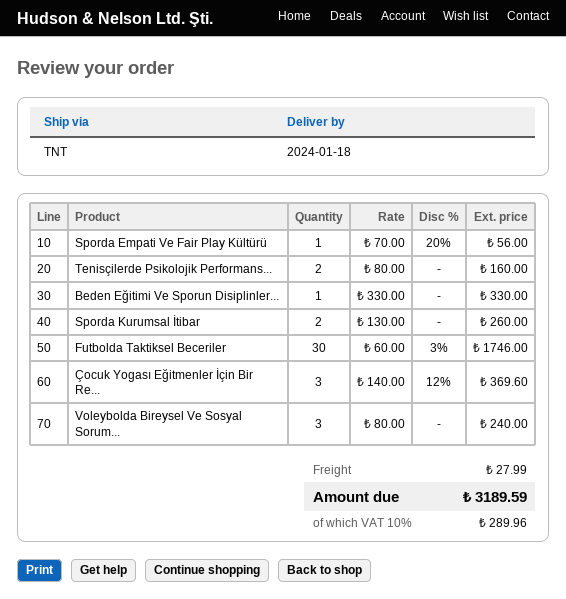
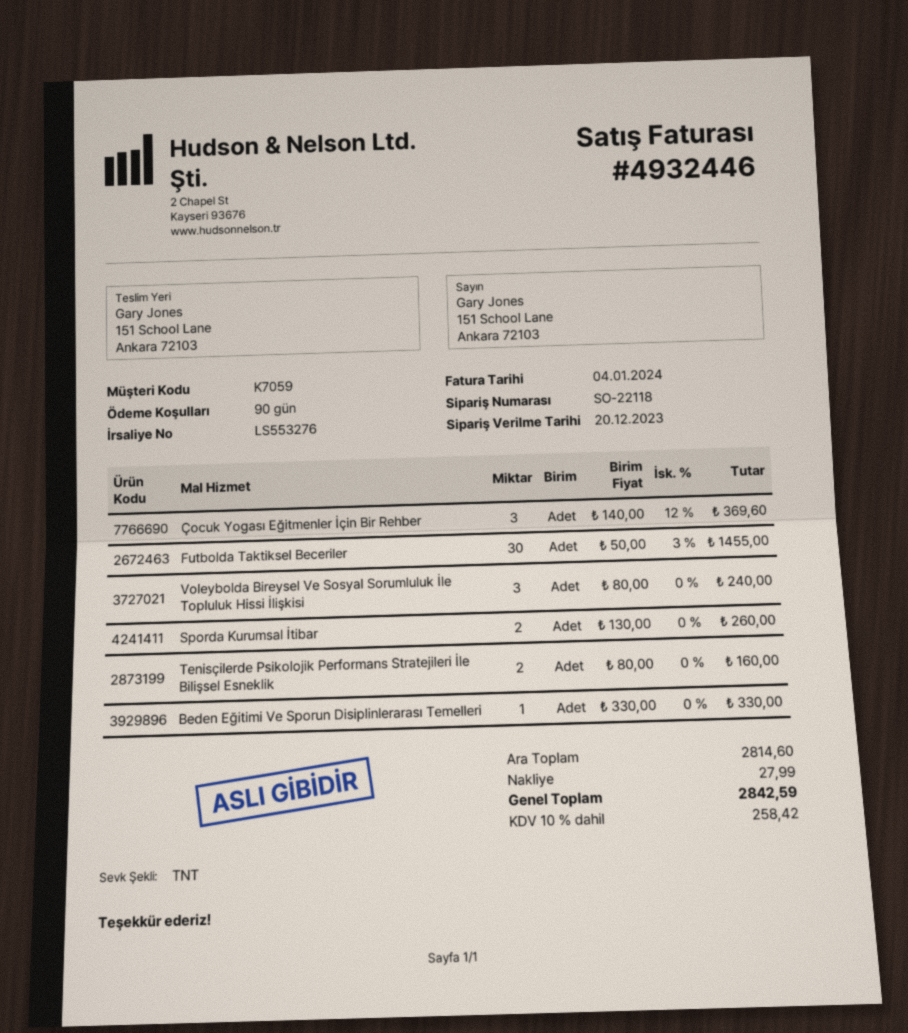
Sporda Empati Ve Fair Play Kültürü: 1 x 70.00 - 20% = 56.00 -> none
Futbolda Taktiksel Beceriler: 30 x 60.00 - 3% = 1746.00 -> 30 x 50.00 - 3% = 1455.00
tax: 10% = 289.96 -> 10% = 258.42
total: 3189.59 -> 2842.59

